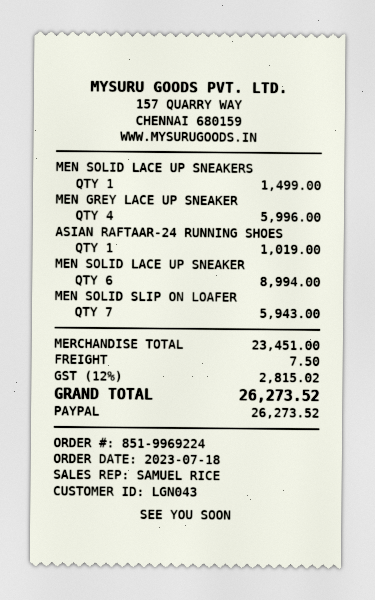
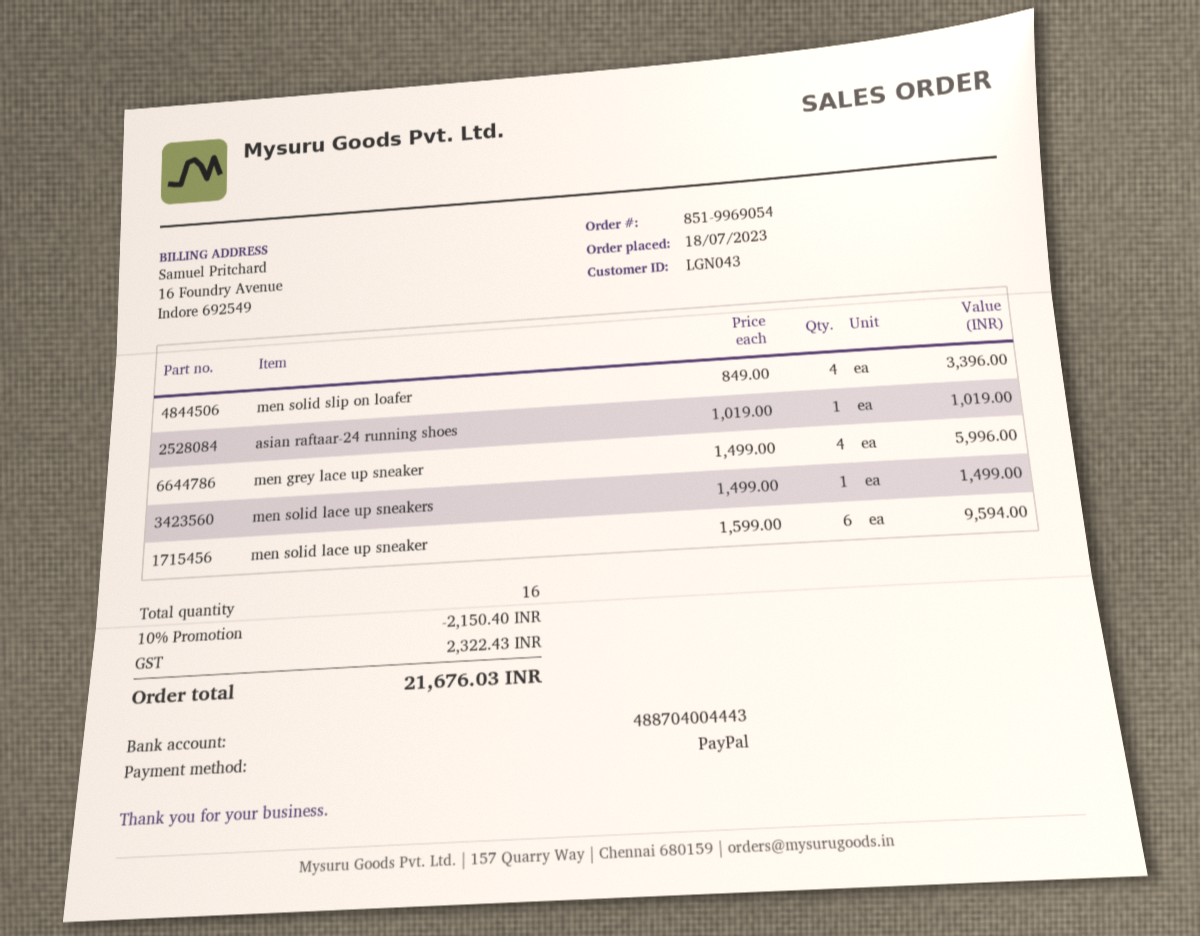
order number: 851-9969224 -> 851-9969054
MEN SOLID LACE UP SNEAKER: 6 for 8994.00 -> 6 for 9594.00
MEN SOLID SLIP ON LOAFER: 7 for 5943.00 -> 4 for 3396.00
discount: none -> 10% = 2150.40
shipping: 7.50 -> none
tax: 2815.02 -> 2322.43
total: 26273.52 -> 21676.03

